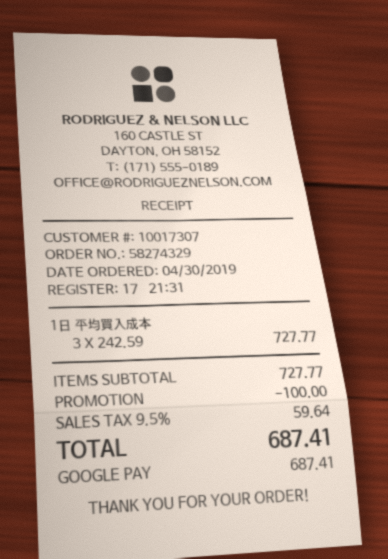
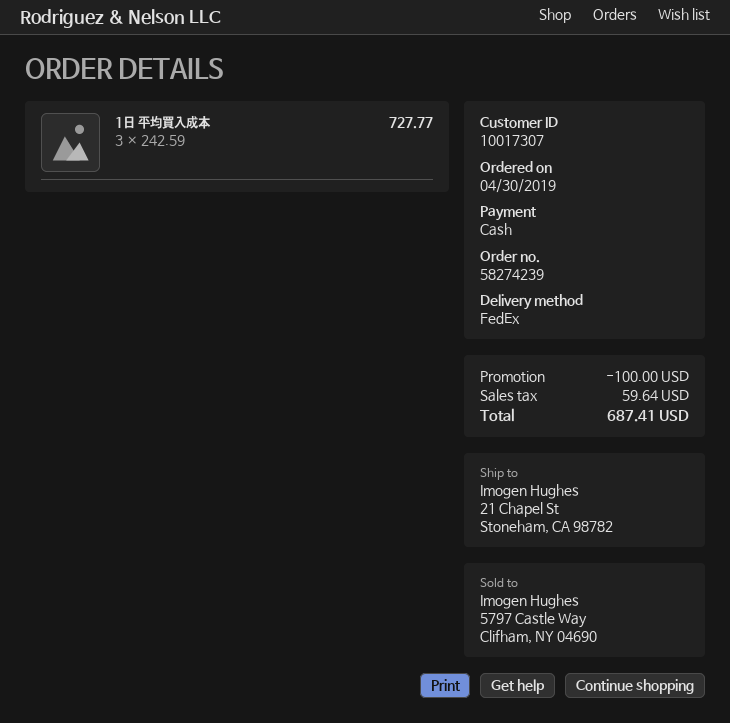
order number: 58274329 -> 58274239
payment method: Google Pay -> cash

